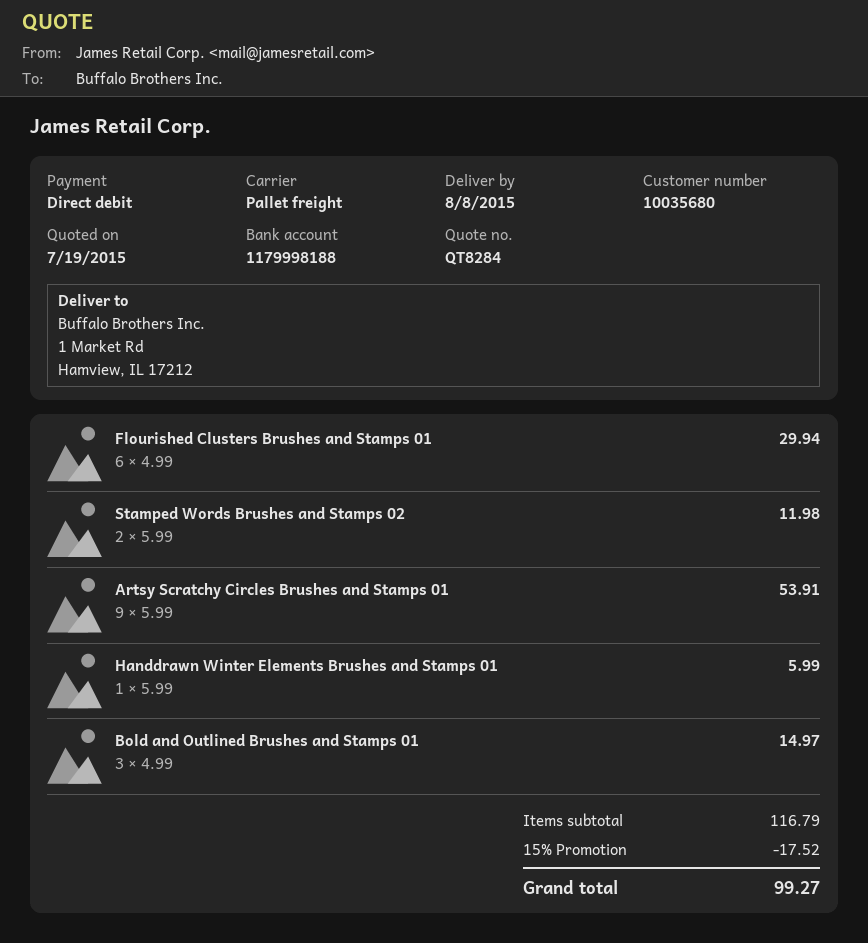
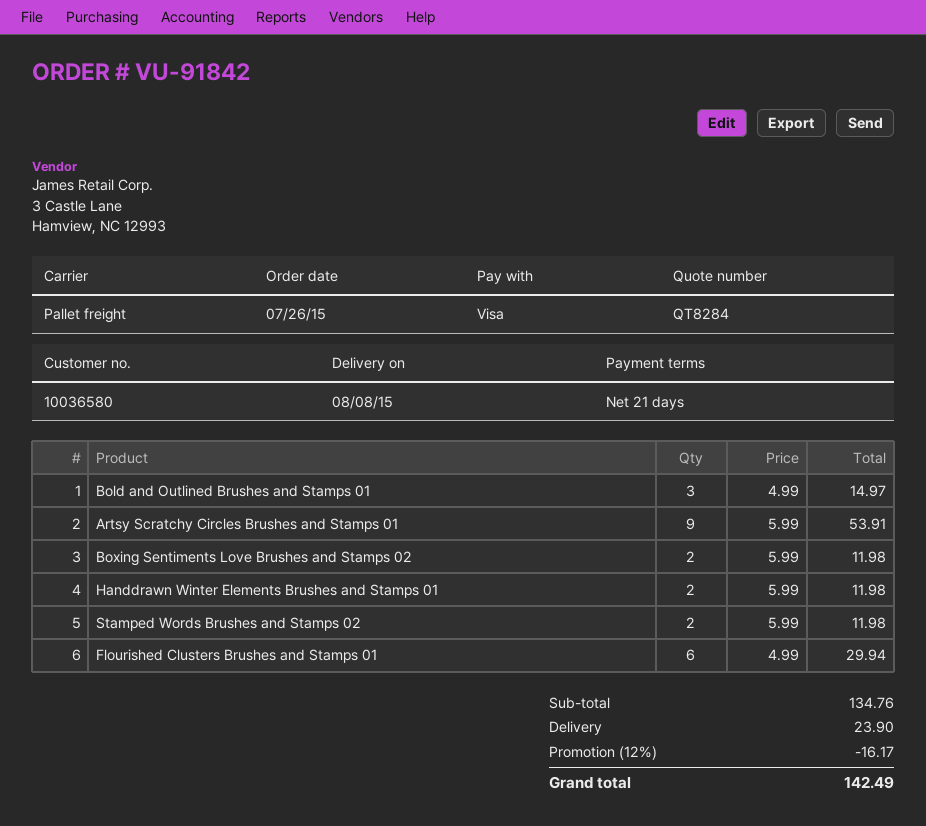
customer number: 10035680 -> 10036580
payment method: direct debit -> Visa
Handdrawn Winter Elements Brushes and Stamps 01: 1 x 5.99 = 5.99 -> 2 x 5.99 = 11.98
Boxing Sentiments Love Brushes and Stamps 02: none -> 2 x 5.99 = 11.98
subtotal: 116.79 -> 134.76
discount: 15% = 17.52 -> 12% = 16.17
shipping: none -> 23.90
total: 99.27 -> 142.49

